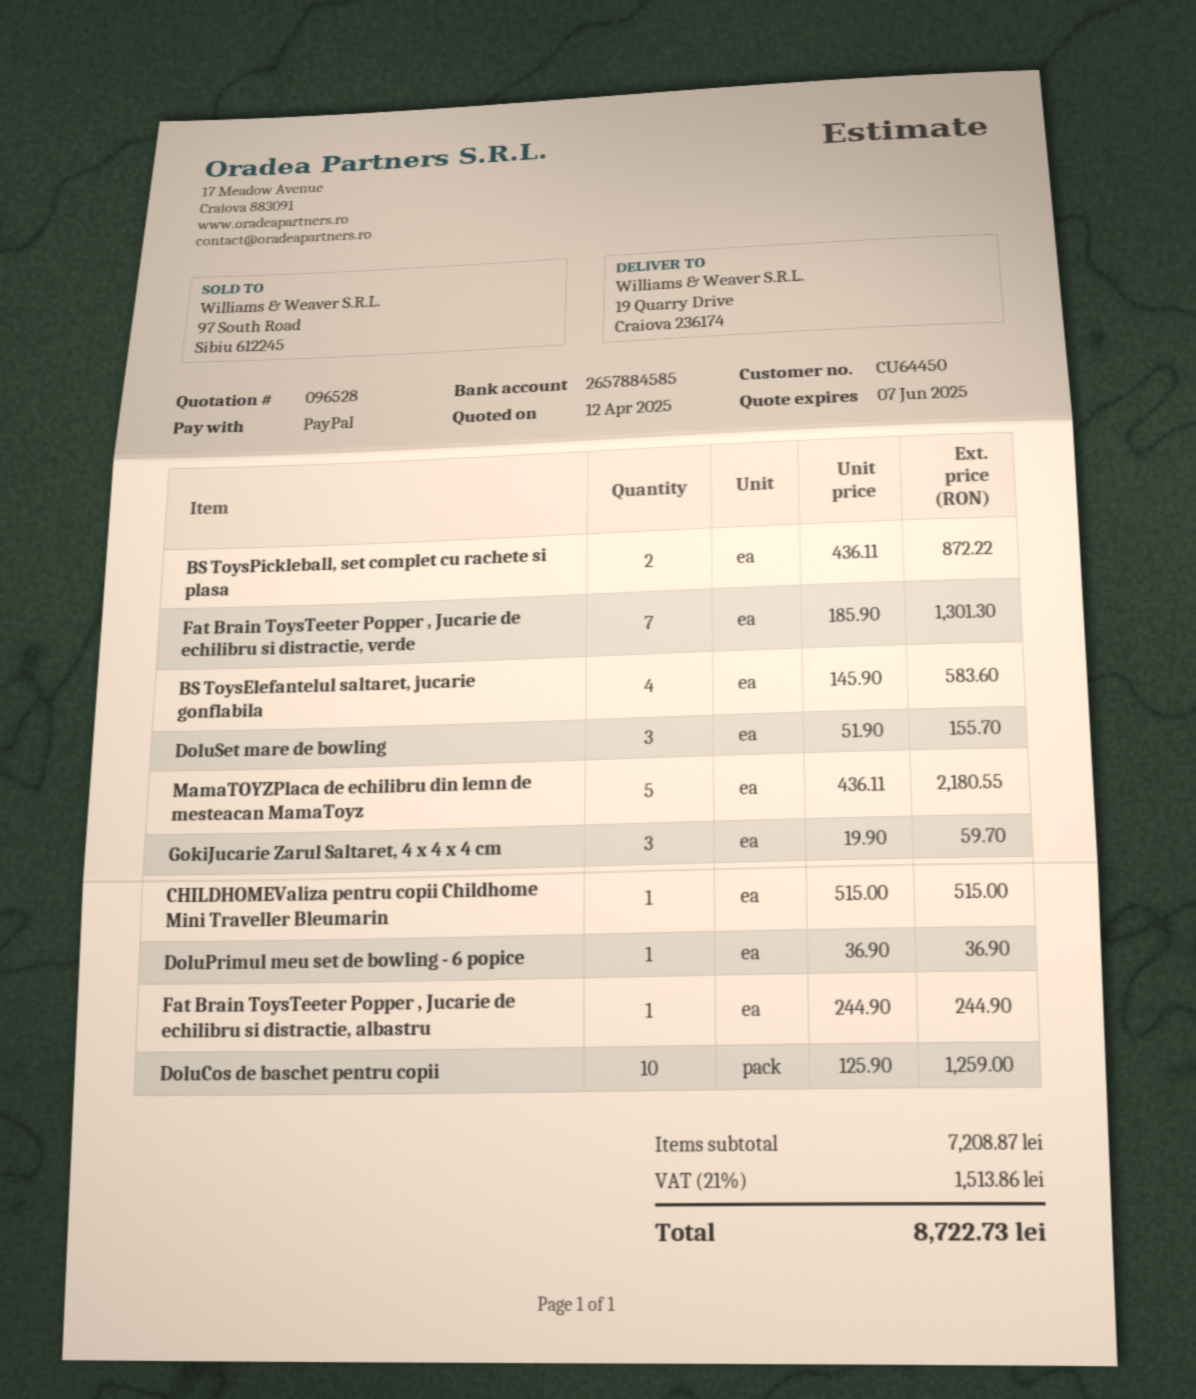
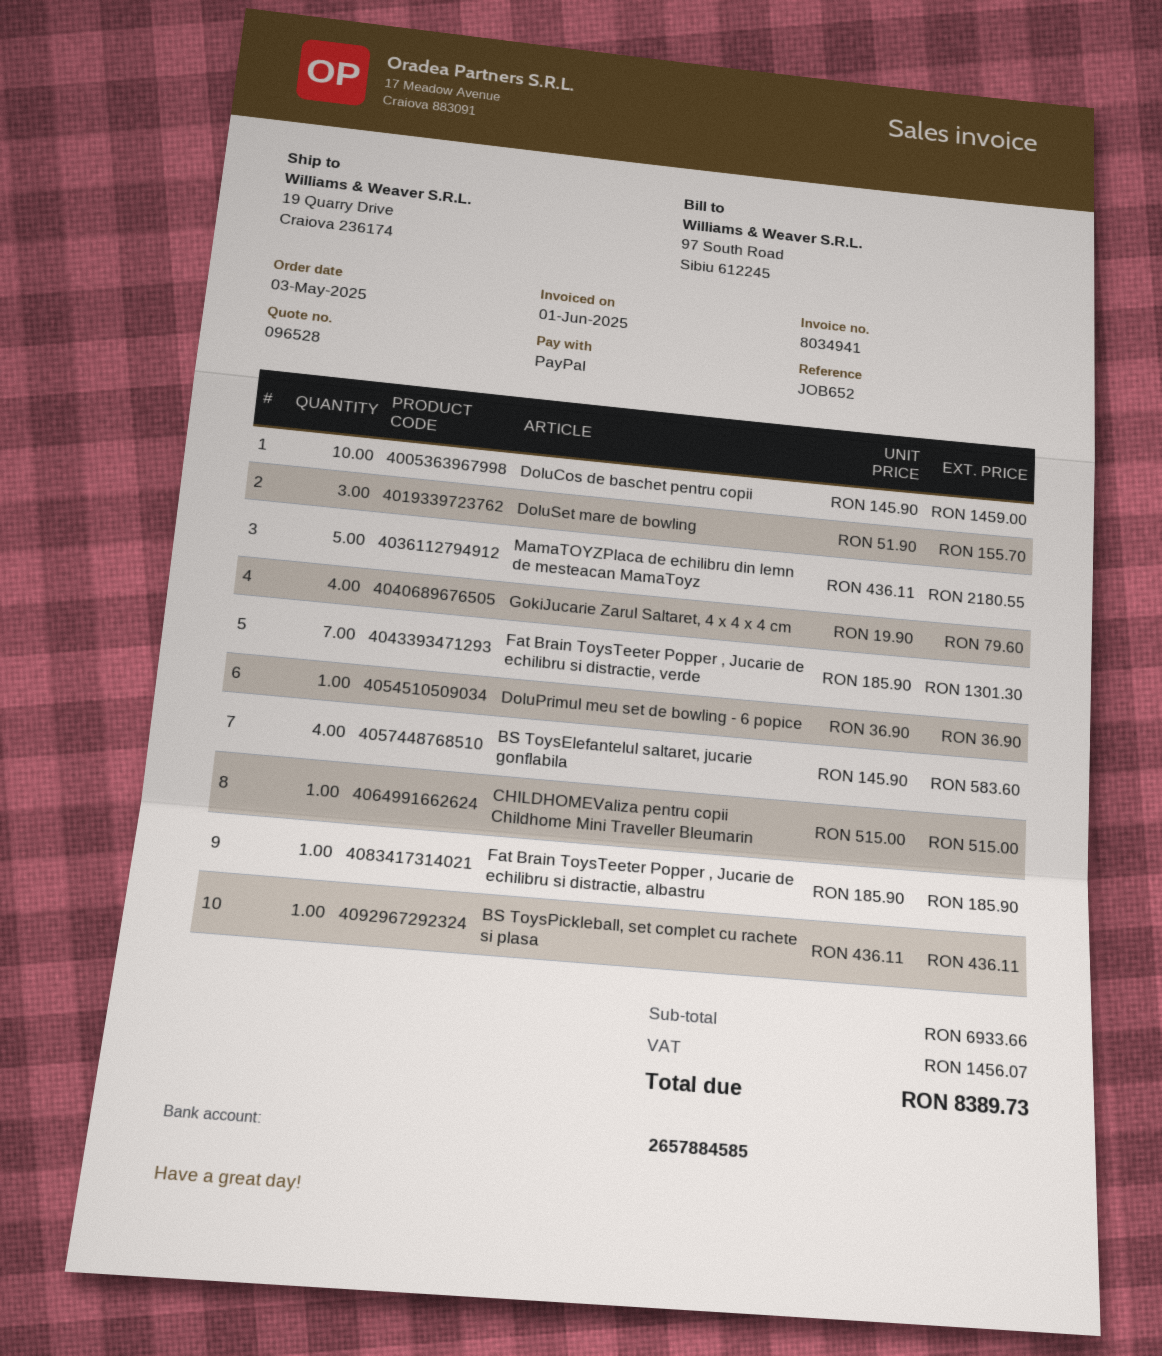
BS ToysPickleball, set complet cu rachete si plasa: 2 x 436.11 = 872.22 -> 1 x 436.11 = 436.11
GokiJucarie Zarul Saltaret, 4 x 4 x 4 cm: 3 x 19.90 = 59.70 -> 4 x 19.90 = 79.60
Fat Brain ToysTeeter Popper , Jucarie de echilibru si distractie, albastru: 1 x 244.90 = 244.90 -> 1 x 185.90 = 185.90
DoluCos de baschet pentru copii: 10 x 125.90 = 1259.00 -> 10 x 145.90 = 1459.00
subtotal: 7208.87 -> 6933.66
tax: 1513.86 -> 1456.07
total: 8722.73 -> 8389.73

